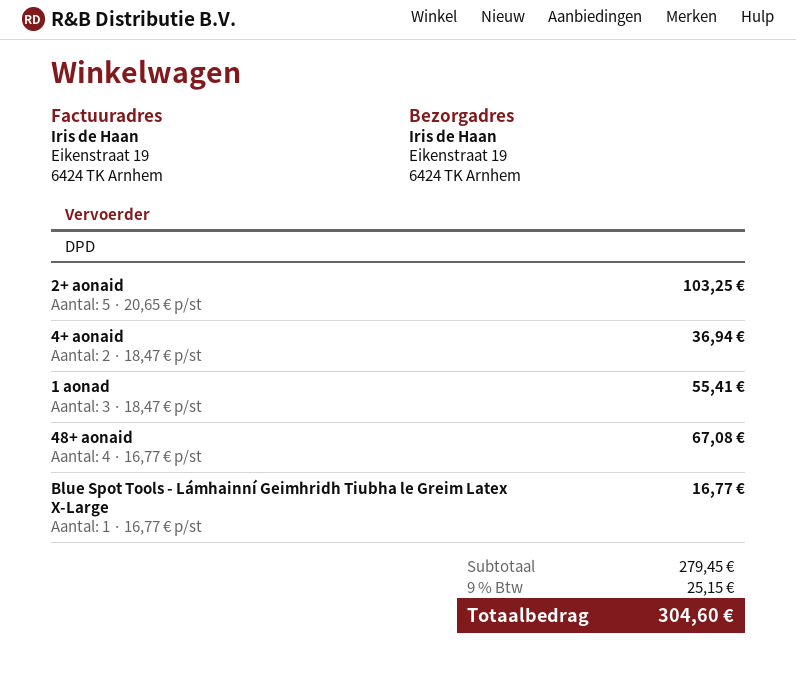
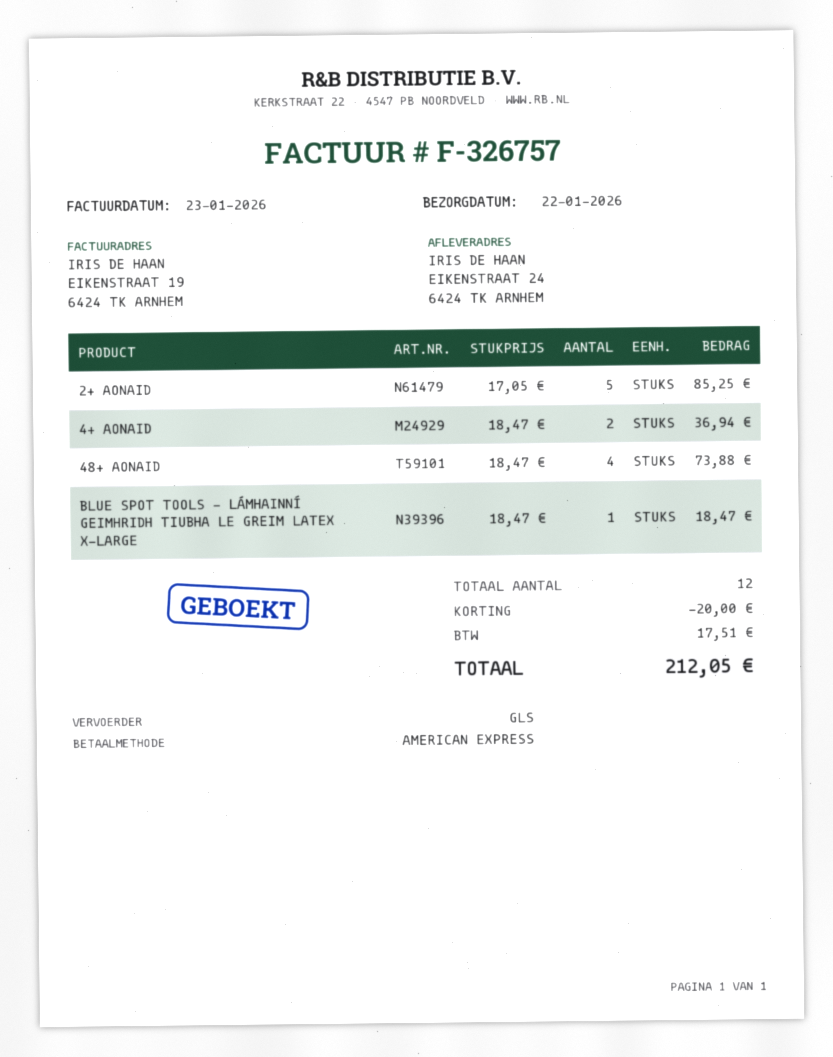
shipping method: DPD -> GLS
ship to: Eikenstraat 19, 6424 TK Arnhem -> EIKENSTRAAT 24, 6424 TK ARNHEM
2+ aonaid: 5 x 20.65 = 103.25 -> 5 x 17.05 = 85.25
1 aonad: 3 x 18.47 = 55.41 -> none
48+ aonaid: 4 x 16.77 = 67.08 -> 4 x 18.47 = 73.88
Blue Spot Tools - Lámhainní Geimhridh Tiubha le Greim Latex X-Large: 1 x 16.77 = 16.77 -> 1 x 18.47 = 18.47
discount: none -> 20.00
tax: 25.15 -> 17.51
total: 304.60 -> 212.05

